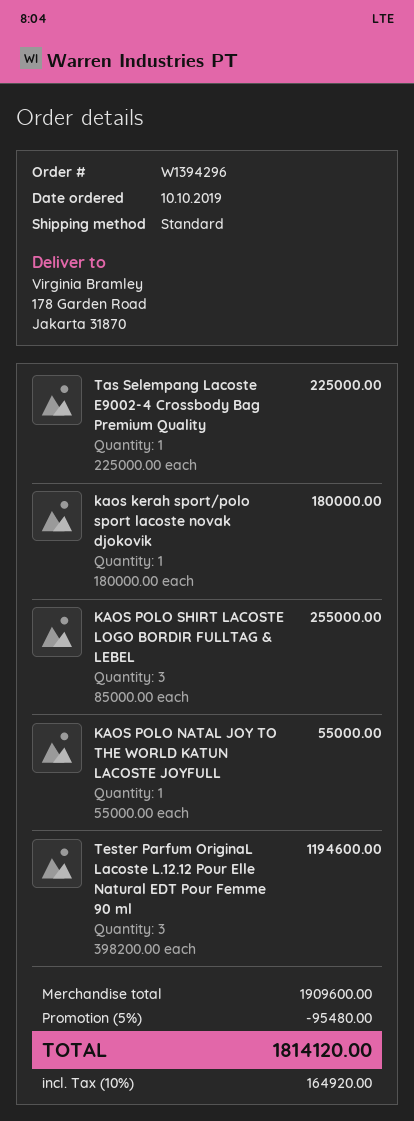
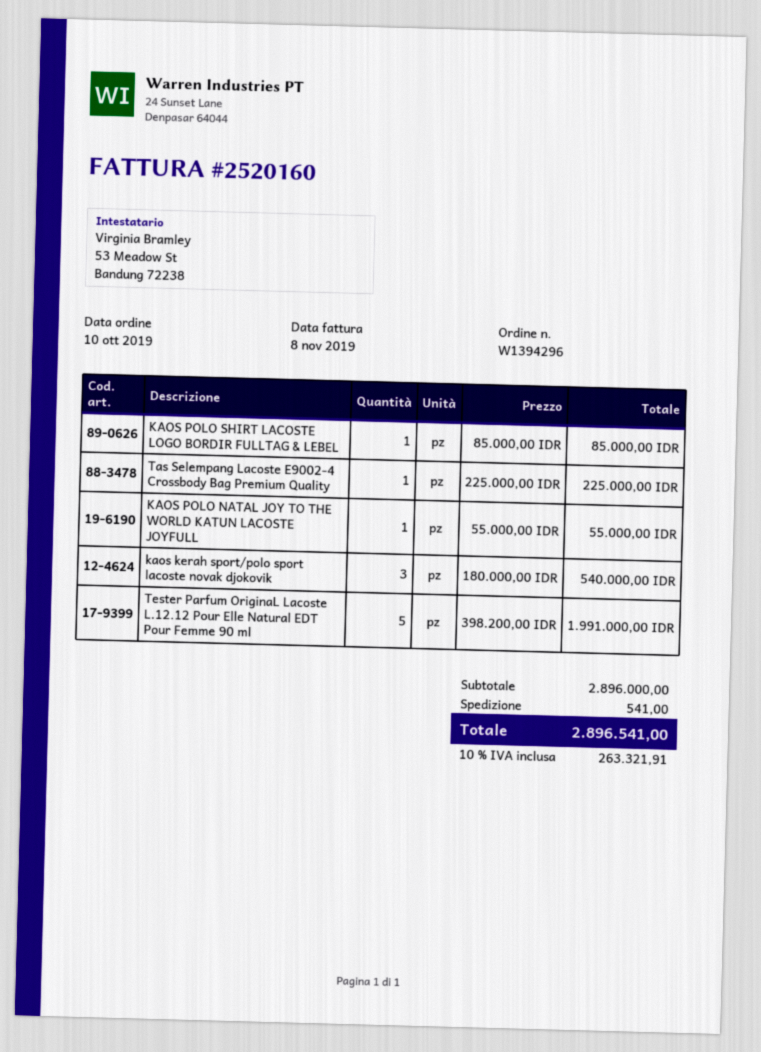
kaos kerah sport/polo sport lacoste novak djokovik: 1 x 180000.00 = 180000.00 -> 3 x 180000.00 = 540000.00
KAOS POLO SHIRT LACOSTE LOGO BORDIR FULLTAG & LEBEL: 3 x 85000.00 = 255000.00 -> 1 x 85000.00 = 85000.00
Tester Parfum OriginaL Lacoste L.12.12 Pour Elle Natural EDT Pour Femme 90 ml: 3 x 398200.00 = 1194600.00 -> 5 x 398200.00 = 1991000.00
subtotal: 1909600.00 -> 2896000.00
discount: 5% = 95480.00 -> none
shipping: none -> 541.00
tax: 10% = 164920.00 -> 10% = 263321.91
total: 1814120.00 -> 2896541.00

